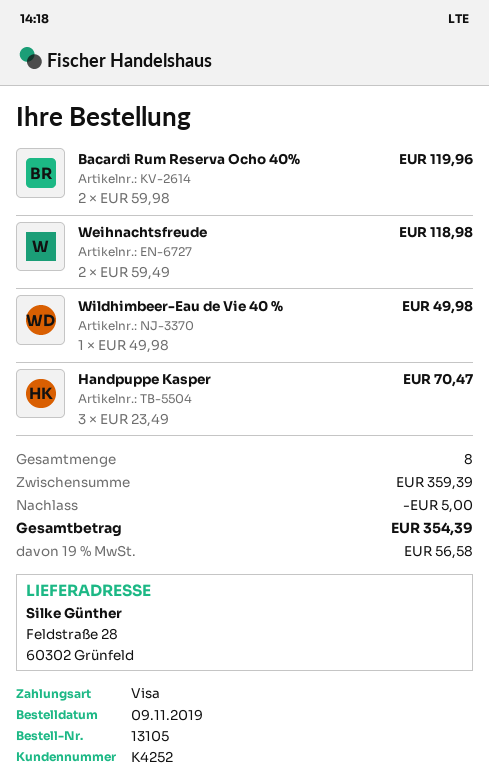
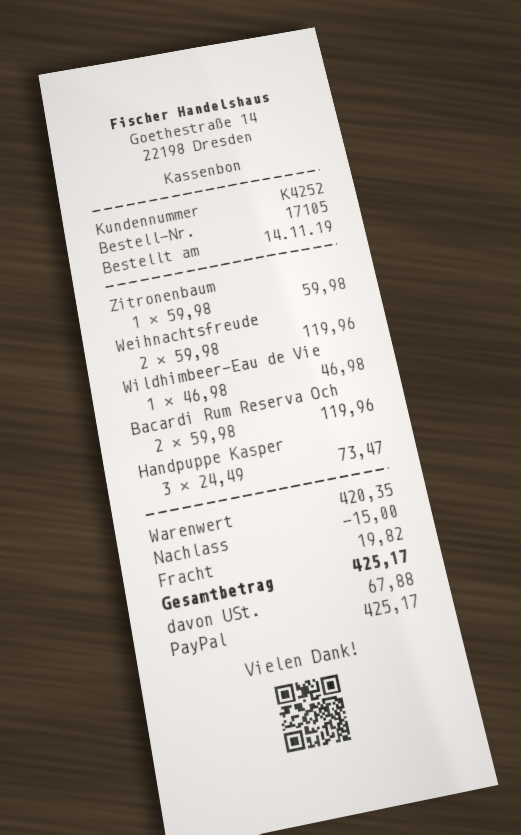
order number: 13105 -> 17105
order date: 2019-11-09 -> 2019-11-14
payment method: Visa -> PayPal
Weihnachtsfreude: 2 x 59.49 = 118.98 -> 2 x 59.98 = 119.96
Wildhimbeer-Eau de Vie 40 %: 1 x 49.98 = 49.98 -> 1 x 46.98 = 46.98
Handpuppe Kasper: 3 x 23.49 = 70.47 -> 3 x 24.49 = 73.47
Zitronenbaum: none -> 1 x 59.98 = 59.98
subtotal: 359.39 -> 420.35
discount: 5.00 -> 15.00
shipping: none -> 19.82
tax: 56.58 -> 67.88
total: 354.39 -> 425.17

